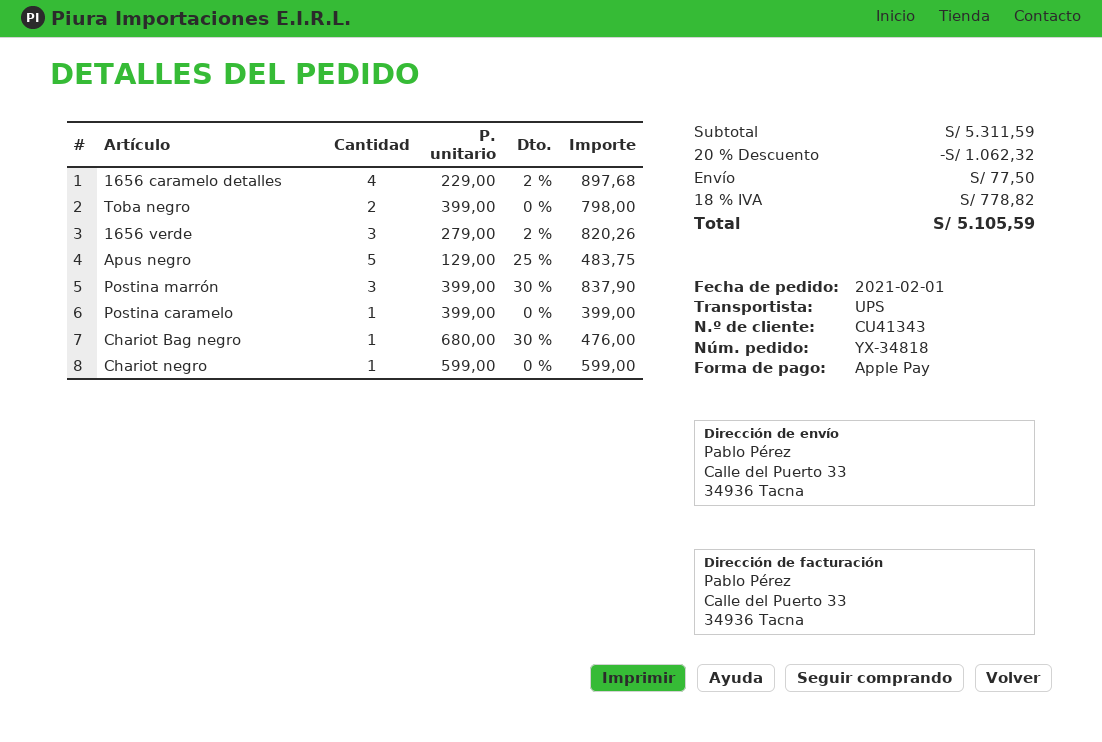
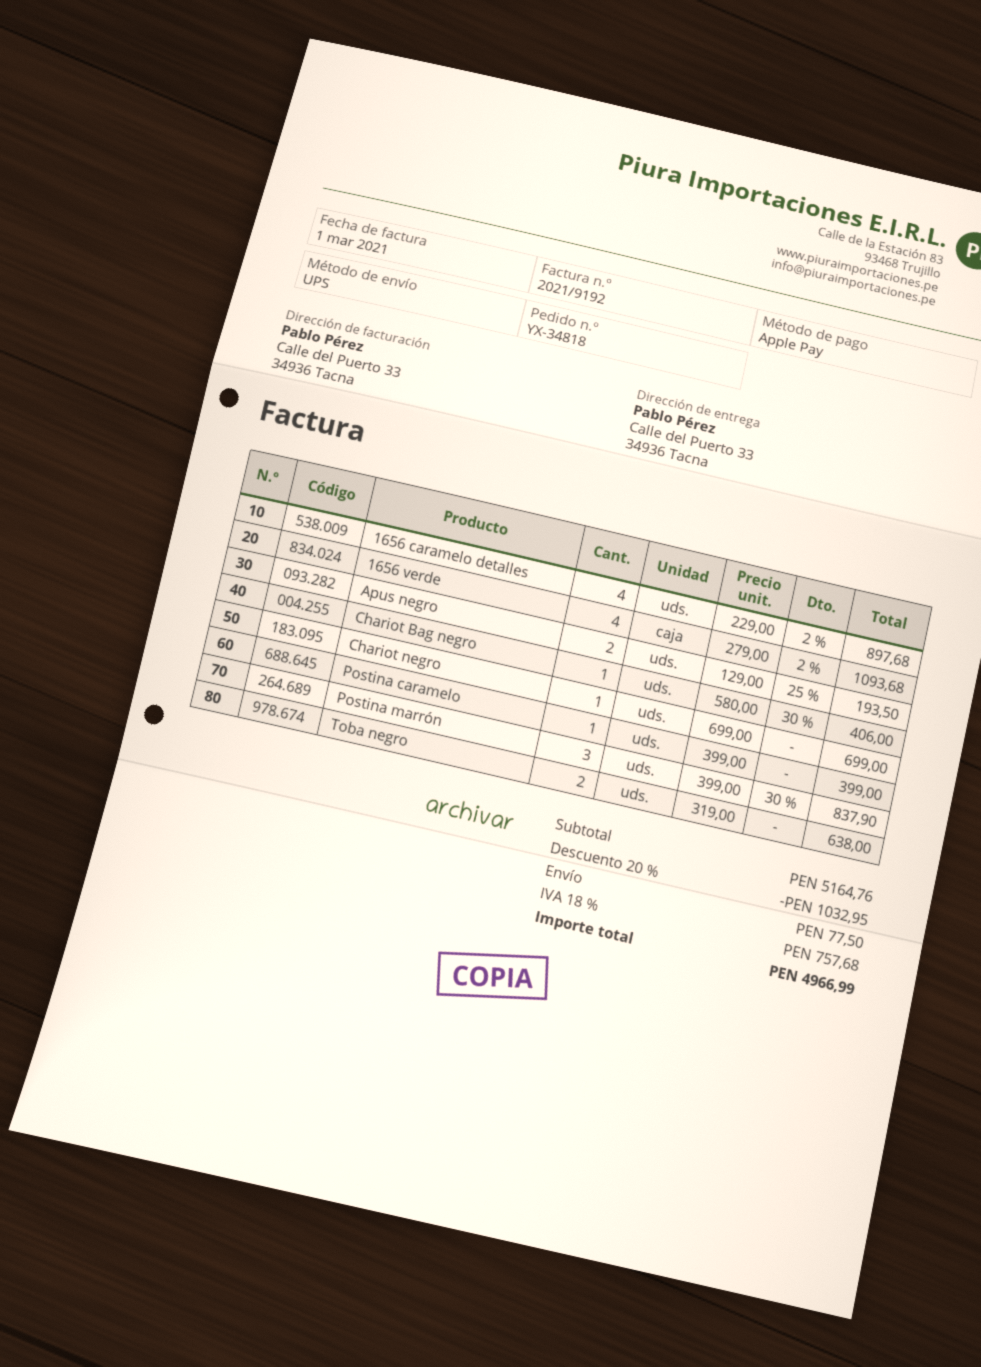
Toba negro: 2 x 399.00 = 798.00 -> 2 x 319.00 = 638.00
1656 verde: 3 x 279.00 - 2% = 820.26 -> 4 x 279.00 - 2% = 1093.68
Apus negro: 5 x 129.00 - 25% = 483.75 -> 2 x 129.00 - 25% = 193.50
Chariot Bag negro: 1 x 680.00 - 30% = 476.00 -> 1 x 580.00 - 30% = 406.00
Chariot negro: 1 x 599.00 = 599.00 -> 1 x 699.00 = 699.00
subtotal: 5311.59 -> 5164.76
discount: 20% = 1062.32 -> 20% = 1032.95
tax: 18% = 778.82 -> 18% = 757.68
total: 5105.59 -> 4966.99

